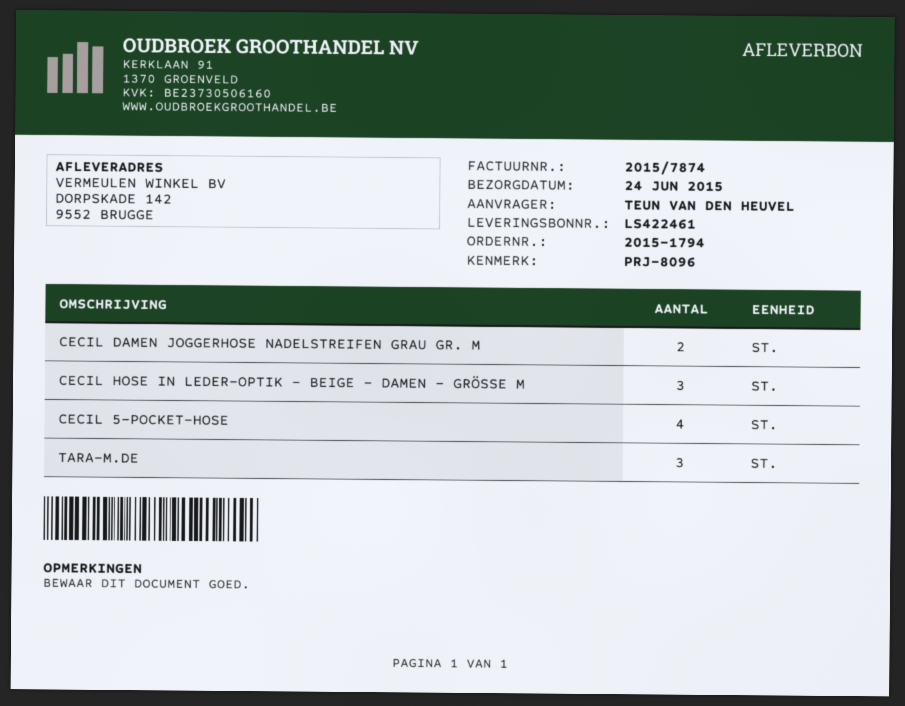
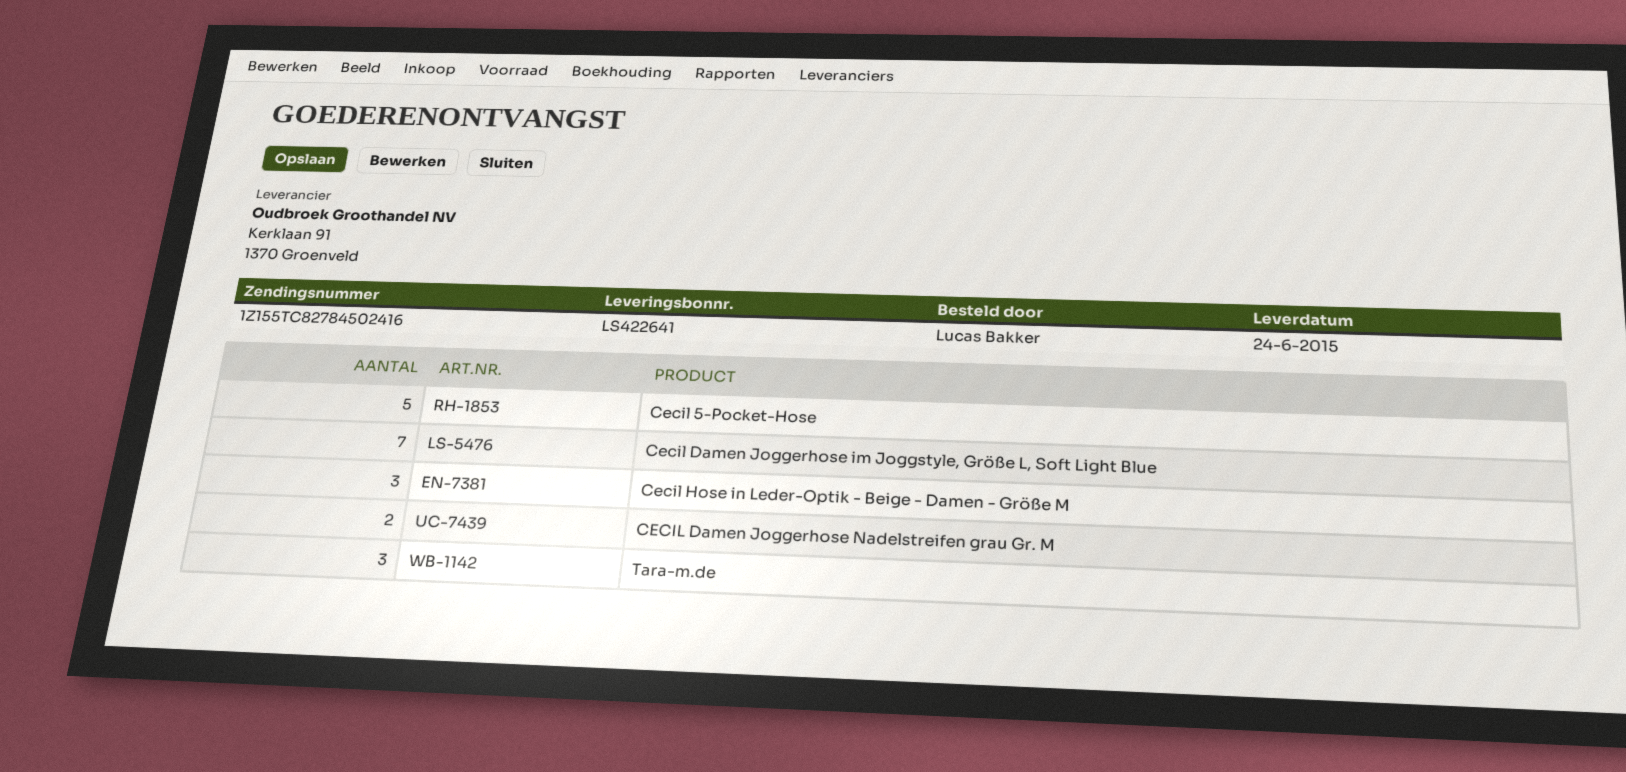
delivery note number: LS422461 -> LS422641
ordered by: TEUN VAN DEN HEUVEL -> Lucas Bakker
CECIL 5-POCKET-HOSE: 4 -> 5
Cecil Damen Joggerhose im Joggstyle, Größe L, Soft Light Blue: none -> 7

